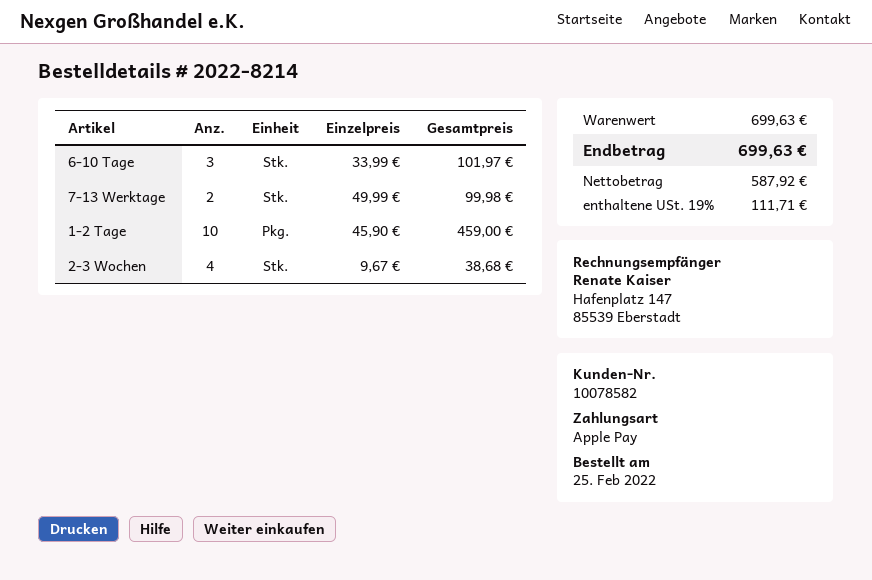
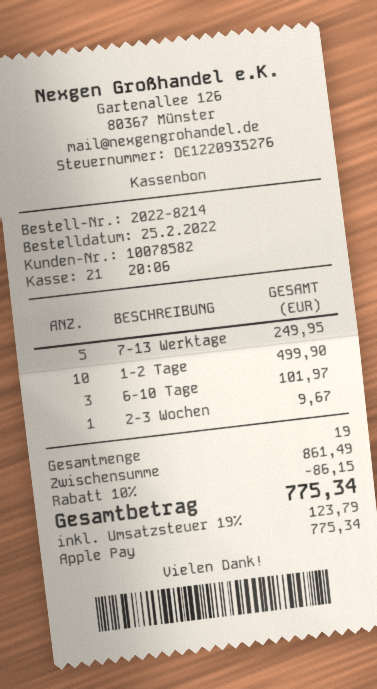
7-13 Werktage: 2 for 99.98 -> 5 for 249.95
1-2 Tage: 10 for 459.00 -> 10 for 499.90
2-3 Wochen: 4 for 38.68 -> 1 for 9.67
subtotal: 699.63 -> 861.49
discount: none -> 10% = 86.15
tax: 19% = 111.71 -> 19% = 123.79
total: 699.63 -> 775.34

